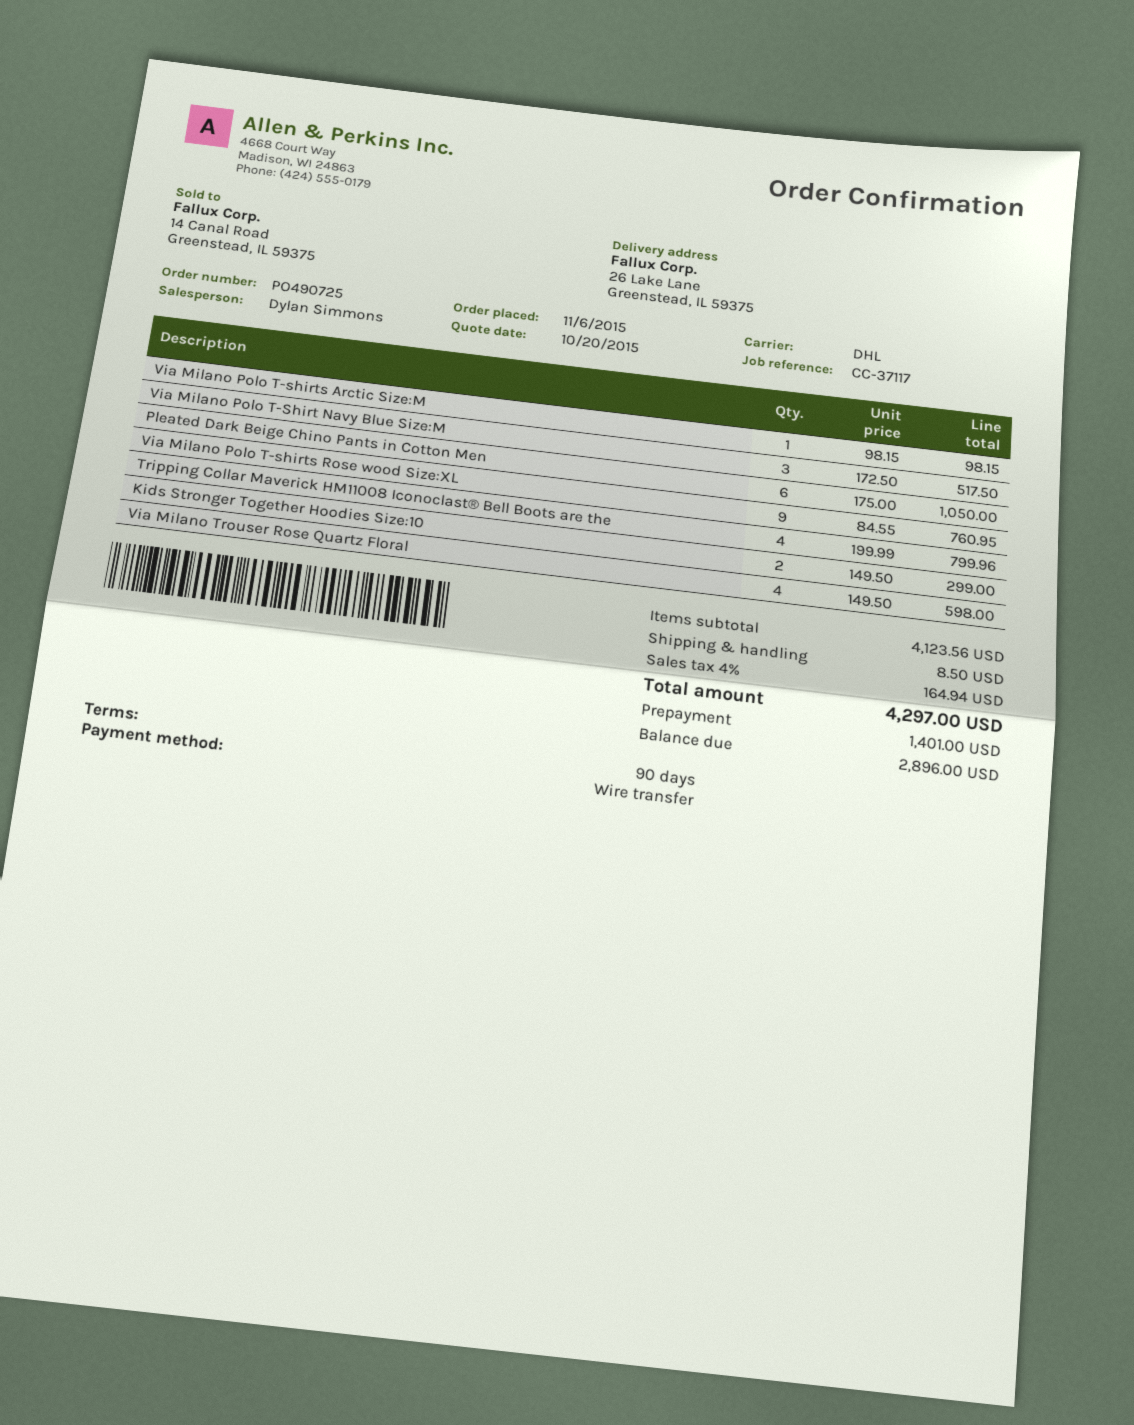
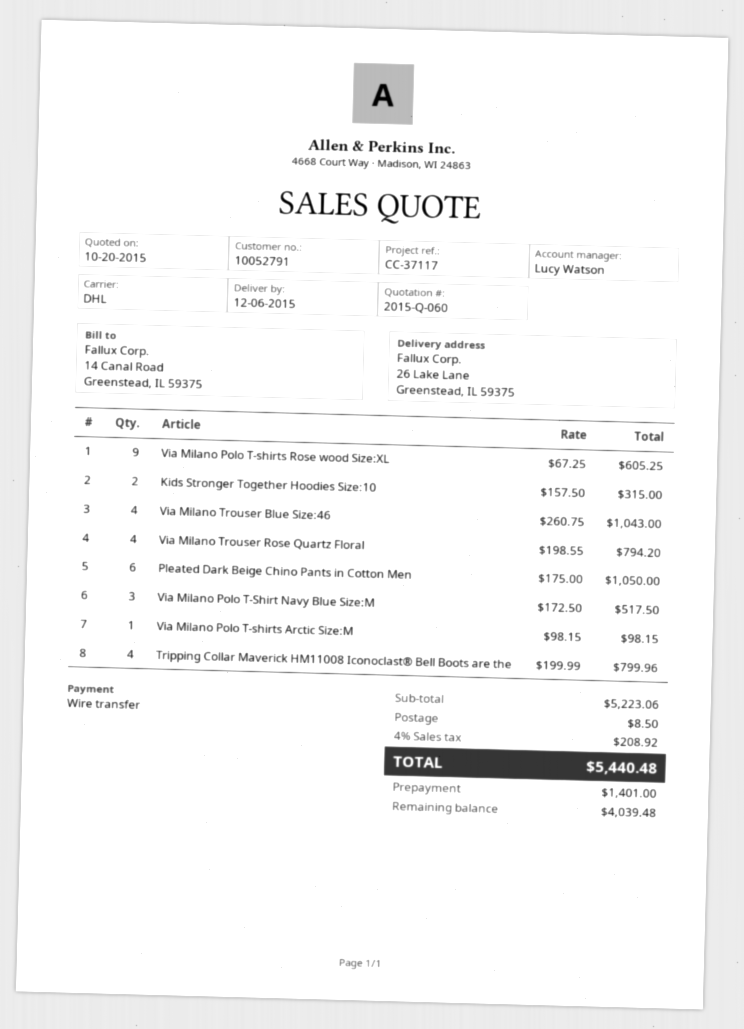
sales rep: Dylan Simmons -> Lucy Watson
Via Milano Polo T-shirts Rose wood Size:XL: 9 x 84.55 = 760.95 -> 9 x 67.25 = 605.25
Kids Stronger Together Hoodies Size:10: 2 x 149.50 = 299.00 -> 2 x 157.50 = 315.00
Via Milano Trouser Rose Quartz Floral: 4 x 149.50 = 598.00 -> 4 x 198.55 = 794.20
Via Milano Trouser Blue Size:46: none -> 4 x 260.75 = 1043.00
subtotal: 4123.56 -> 5223.06
tax: 4% = 164.94 -> 4% = 208.92
total: 4297.00 -> 5440.48
balance: 2896.00 -> 4039.48

